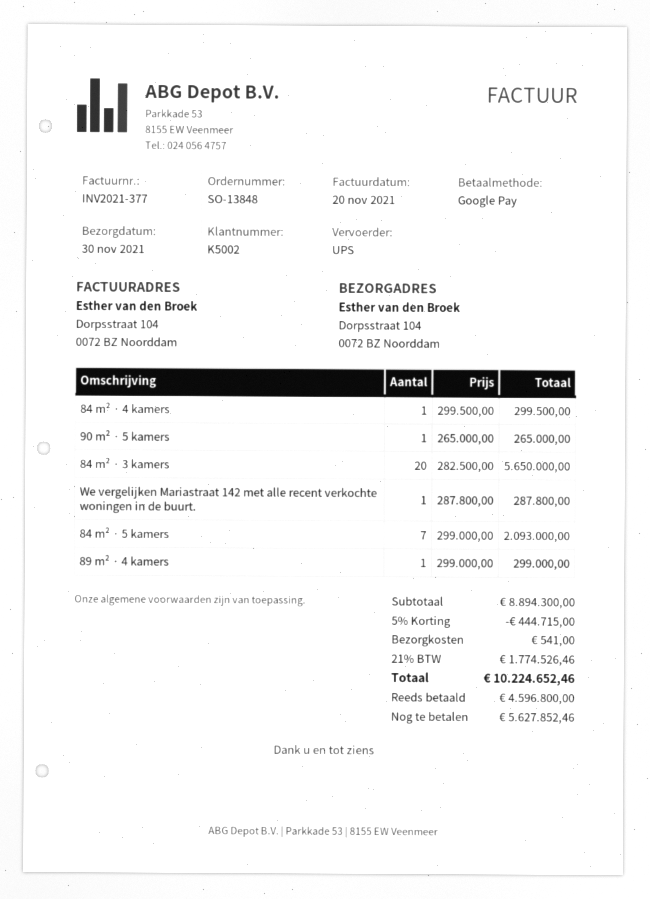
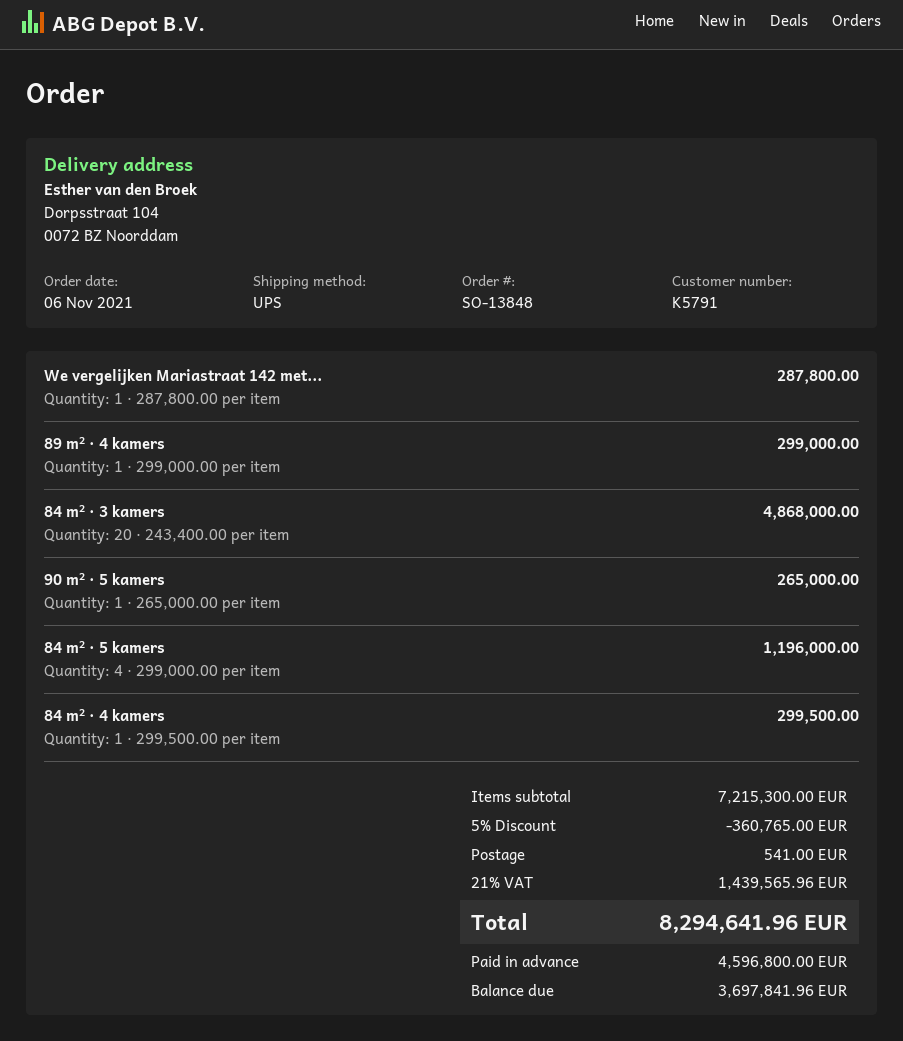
customer number: K5002 -> K5791
84 m² · 3 kamers: 20 x 282500.00 = 5650000.00 -> 20 x 243400.00 = 4868000.00
84 m² · 5 kamers: 7 x 299000.00 = 2093000.00 -> 4 x 299000.00 = 1196000.00
subtotal: 8894300.00 -> 7215300.00
discount: 5% = 444715.00 -> 5% = 360765.00
tax: 21% = 1774526.46 -> 21% = 1439565.96
total: 10224652.46 -> 8294641.96
balance: 5627852.46 -> 3697841.96

